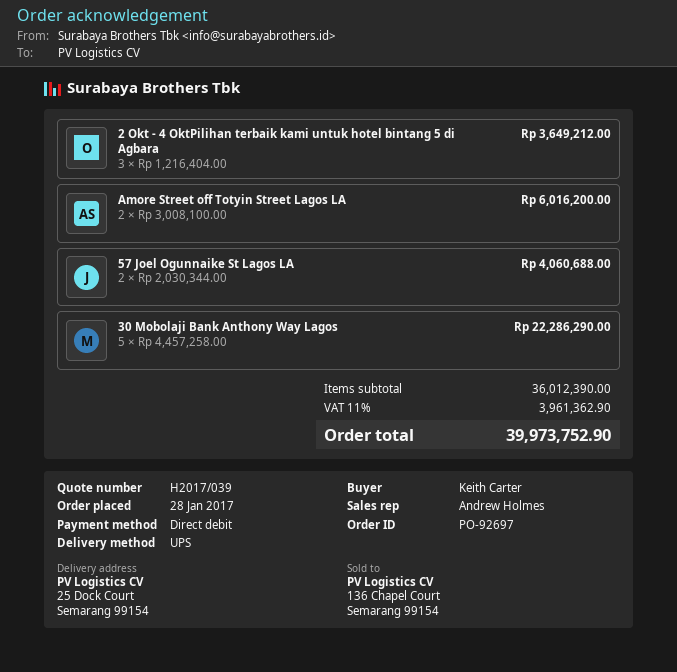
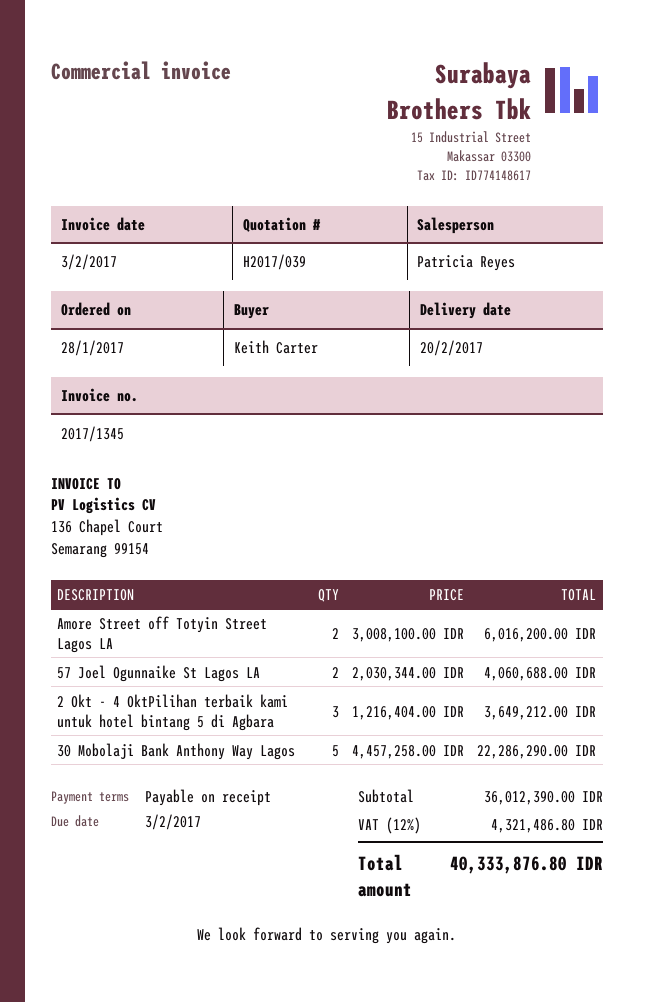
sales rep: Andrew Holmes -> Patricia Reyes
tax: 11% = 3961362.90 -> 12% = 4321486.80
total: 39973752.90 -> 40333876.80

